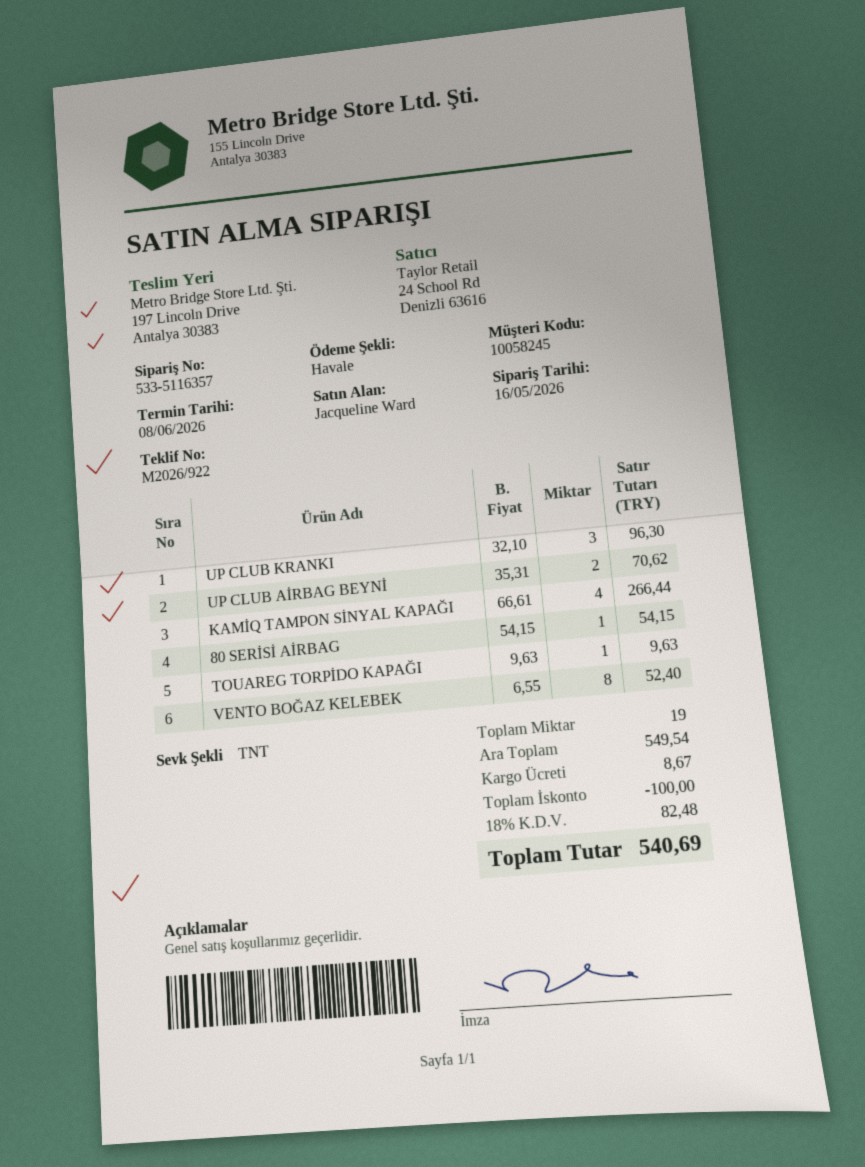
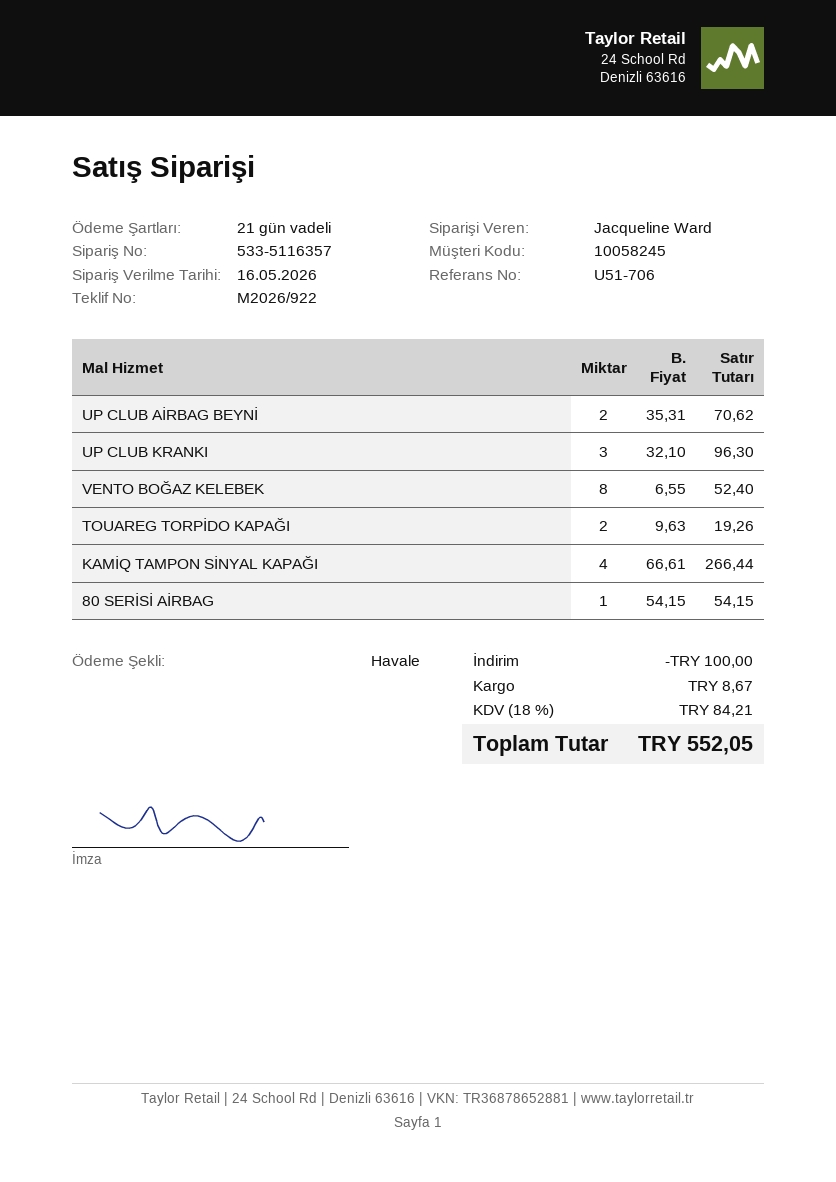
TOUAREG TORPİDO KAPAĞI: 1 x 9.63 = 9.63 -> 2 x 9.63 = 19.26
tax: 18% = 82.48 -> 18% = 84.21
total: 540.69 -> 552.05

